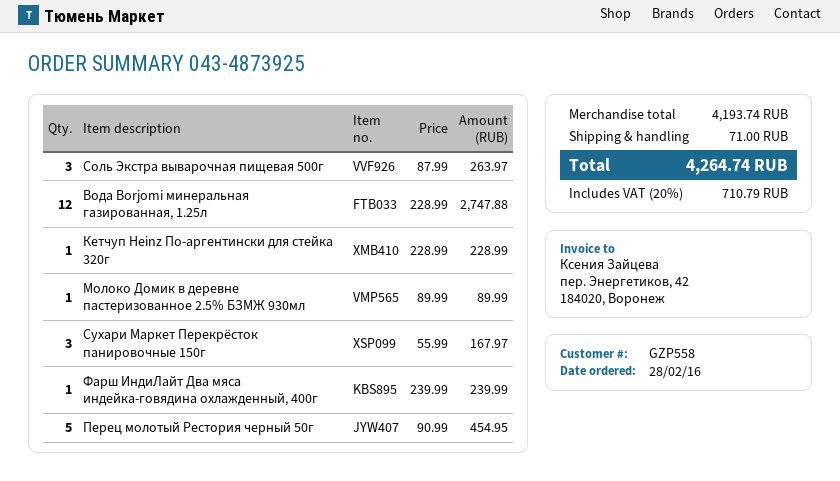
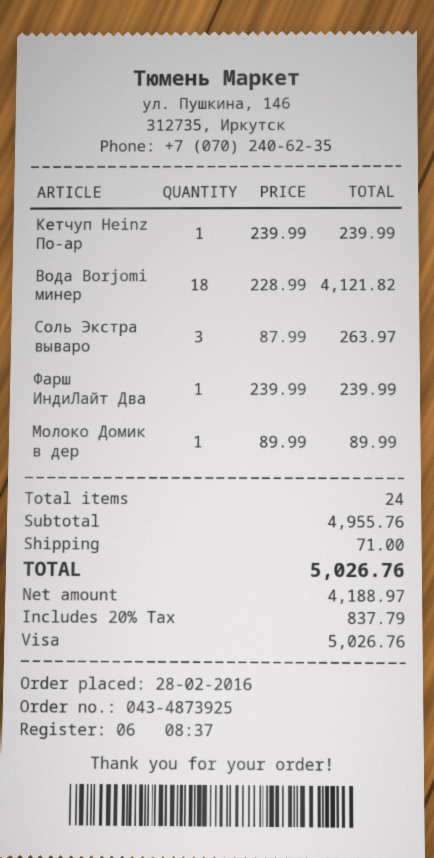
Вода Borjomi минеральная газированная, 1.25л: 12 x 228.99 = 2747.88 -> 18 x 228.99 = 4121.82
Кетчуп Heinz По-аргентински для стейка 320г: 1 x 228.99 = 228.99 -> 1 x 239.99 = 239.99
Сухари Маркет Перекрёсток панировочные 150г: 3 x 55.99 = 167.97 -> none
Перец молотый Рестория черный 50г: 5 x 90.99 = 454.95 -> none
subtotal: 4193.74 -> 4955.76
tax: 20% = 710.79 -> 20% = 837.79
total: 4264.74 -> 5026.76

